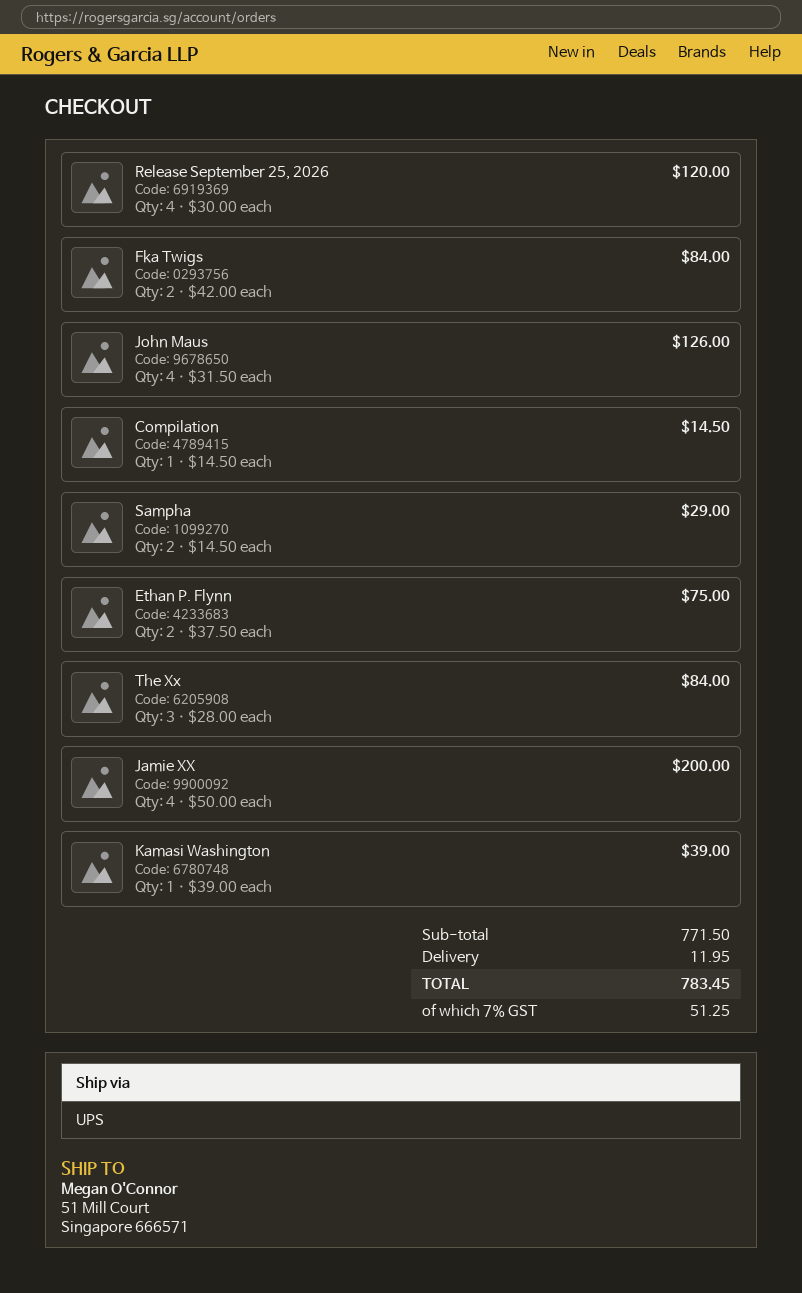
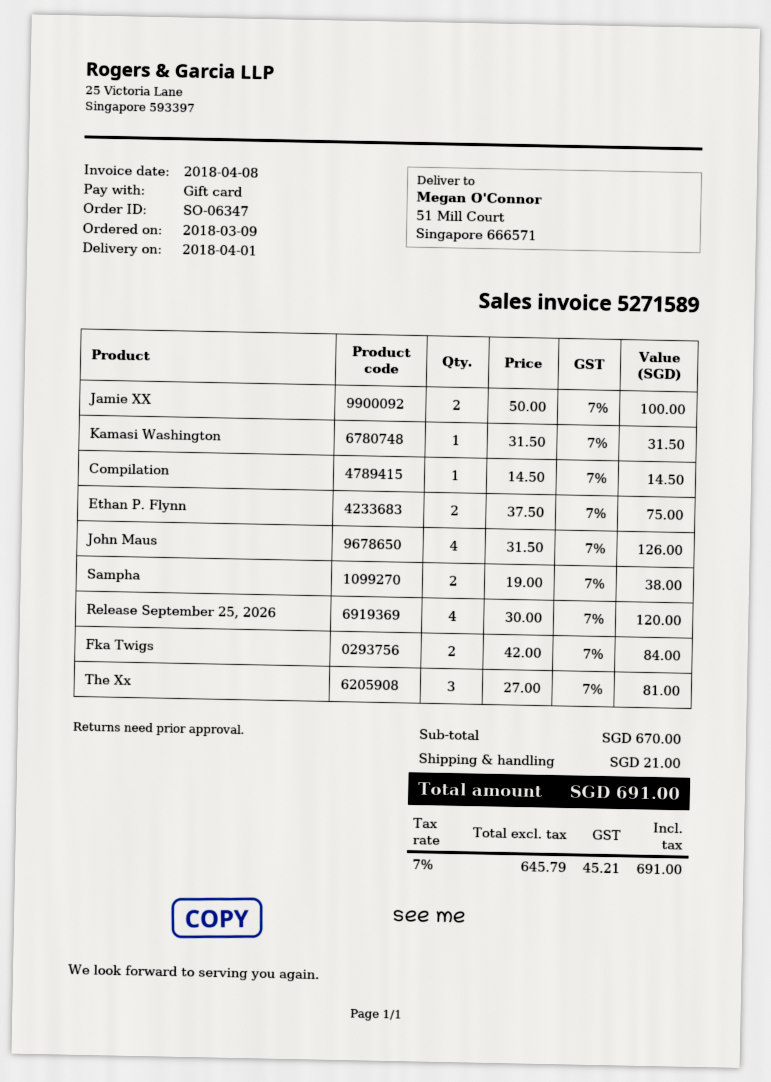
Sampha: 2 x 14.50 = 29.00 -> 2 x 19.00 = 38.00
The Xx: 3 x 28.00 = 84.00 -> 3 x 27.00 = 81.00
Jamie XX: 4 x 50.00 = 200.00 -> 2 x 50.00 = 100.00
Kamasi Washington: 1 x 39.00 = 39.00 -> 1 x 31.50 = 31.50
subtotal: 771.50 -> 670.00
shipping: 11.95 -> 21.00
tax: 7% = 51.25 -> 7% = 45.21
total: 783.45 -> 691.00

